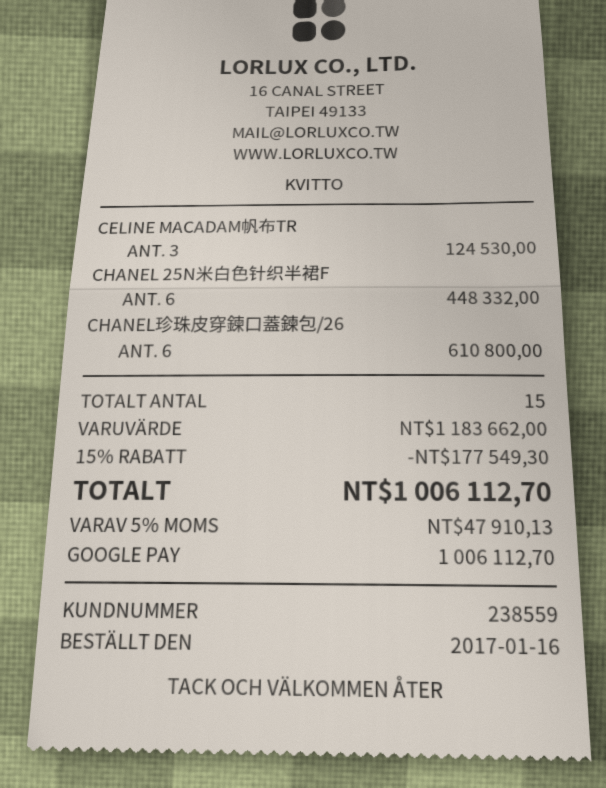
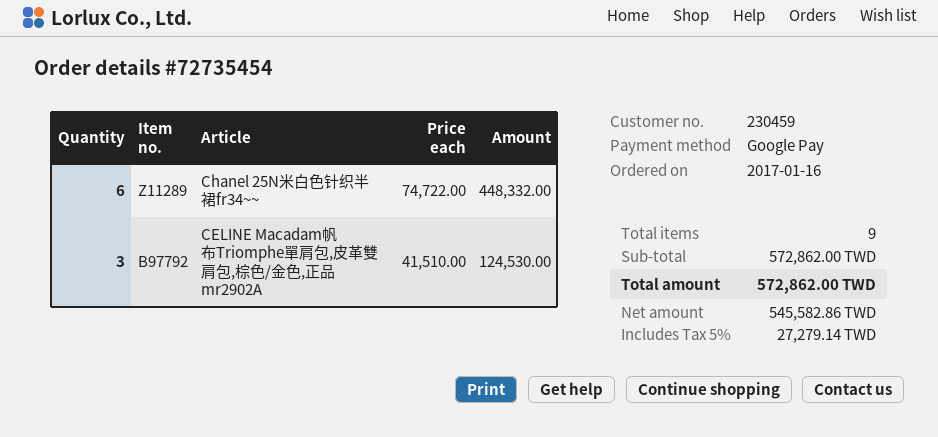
customer number: 238559 -> 230459
CHANEL珍珠皮穿鍊口蓋鍊包/26: 6 for 610800.00 -> none
total quantity: 15 -> 9
subtotal: 1183662.00 -> 572862.00
discount: 15% = 177549.30 -> none
tax: 5% = 47910.13 -> 5% = 27279.14
total: 1006112.70 -> 572862.00

